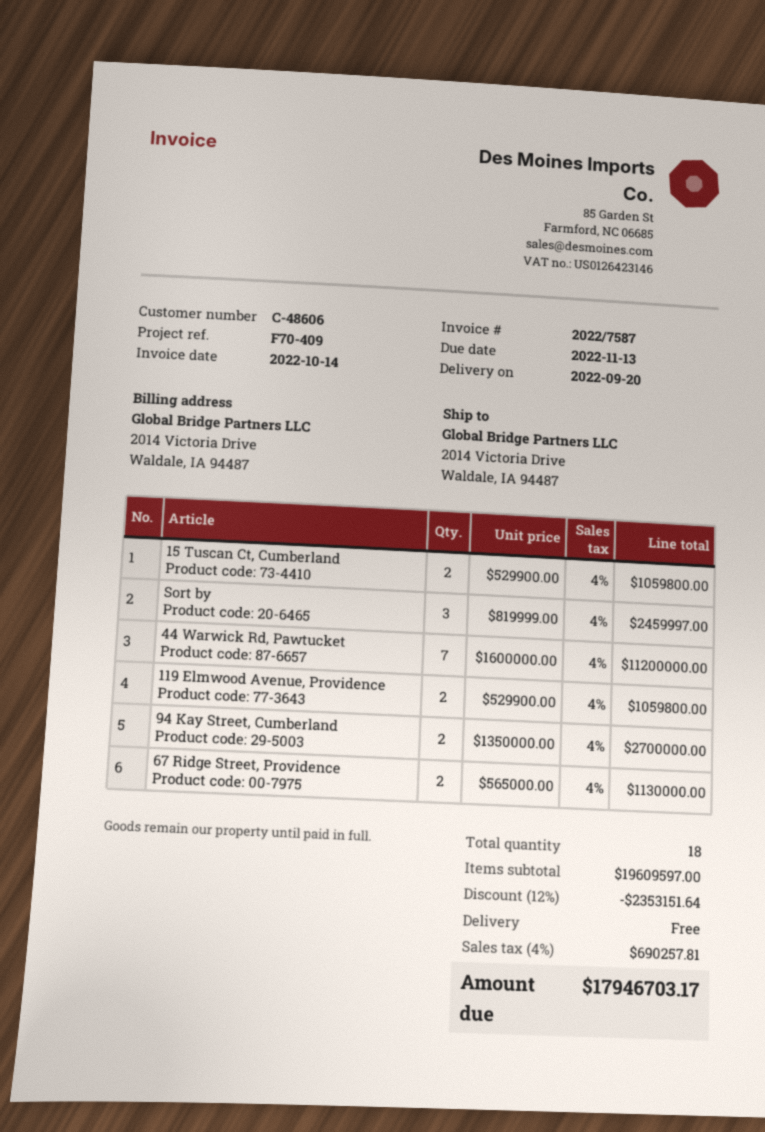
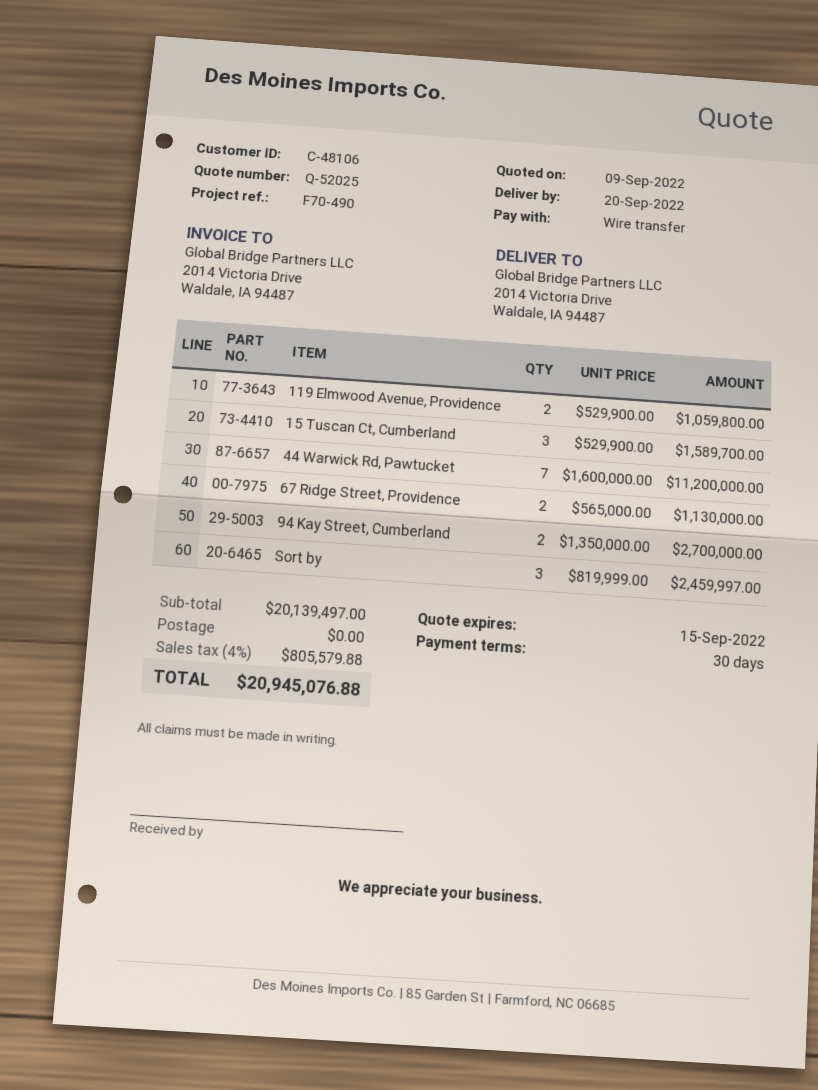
customer number: C-48606 -> C-48106
reference: F70-409 -> F70-490
15 Tuscan Ct, Cumberland: 2 x 529900.00 = 1059800.00 -> 3 x 529900.00 = 1589700.00
subtotal: 19609597.00 -> 20139497.00
discount: 12% = 2353151.64 -> none
tax: 4% = 690257.81 -> 4% = 805579.88
total: 17946703.17 -> 20945076.88

